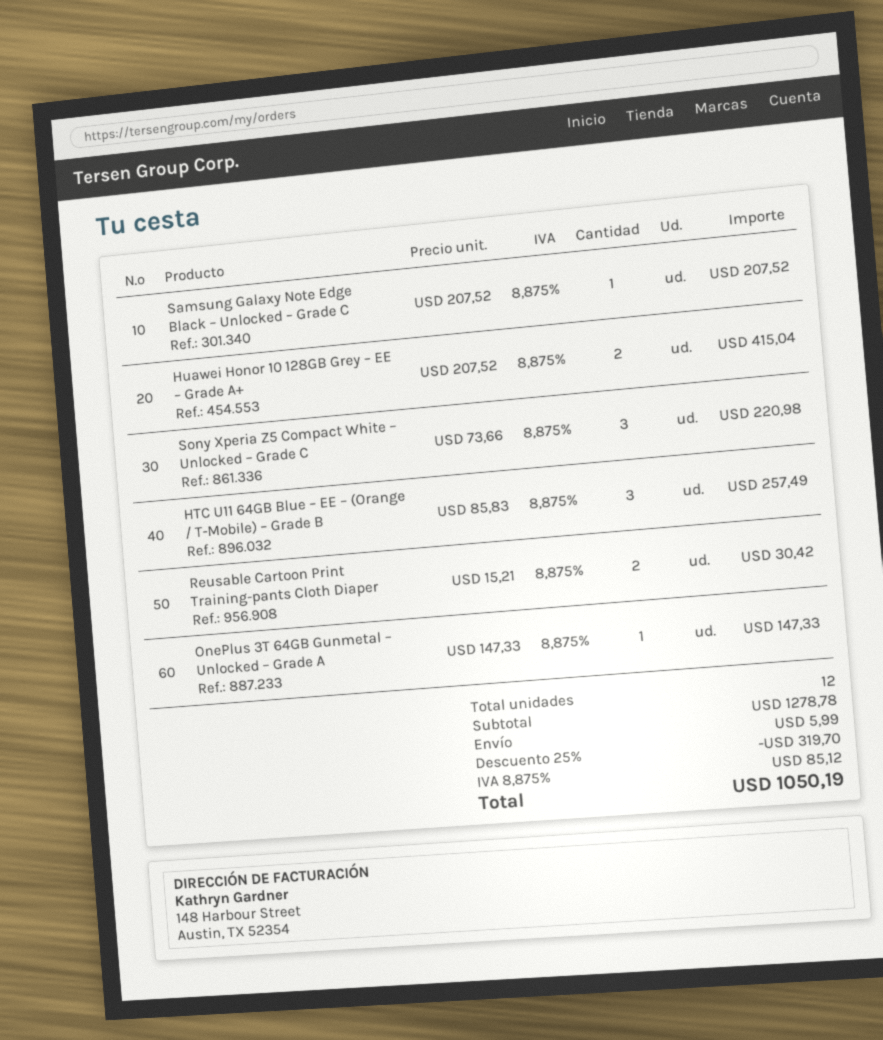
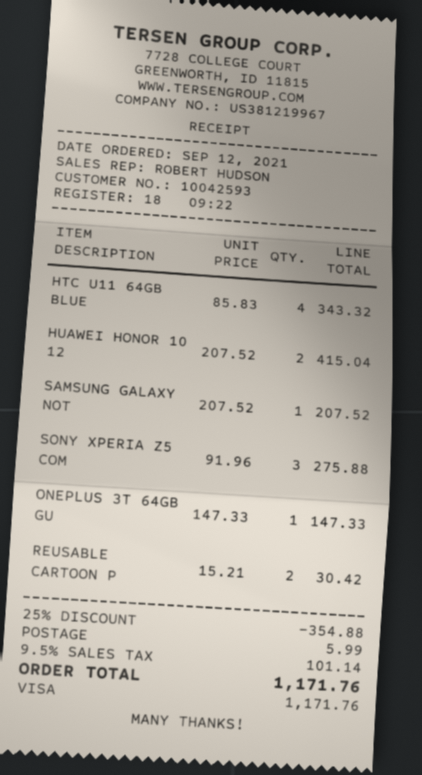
Sony Xperia Z5 Compact White – Unlocked – Grade C: 3 x 73.66 = 220.98 -> 3 x 91.96 = 275.88
HTC U11 64GB Blue – EE – (Orange / T-Mobile) – Grade B: 3 x 85.83 = 257.49 -> 4 x 85.83 = 343.32
discount: 25% = 319.70 -> 25% = 354.88
tax: 8.875% = 85.12 -> 9.5% = 101.14
total: 1050.19 -> 1171.76

